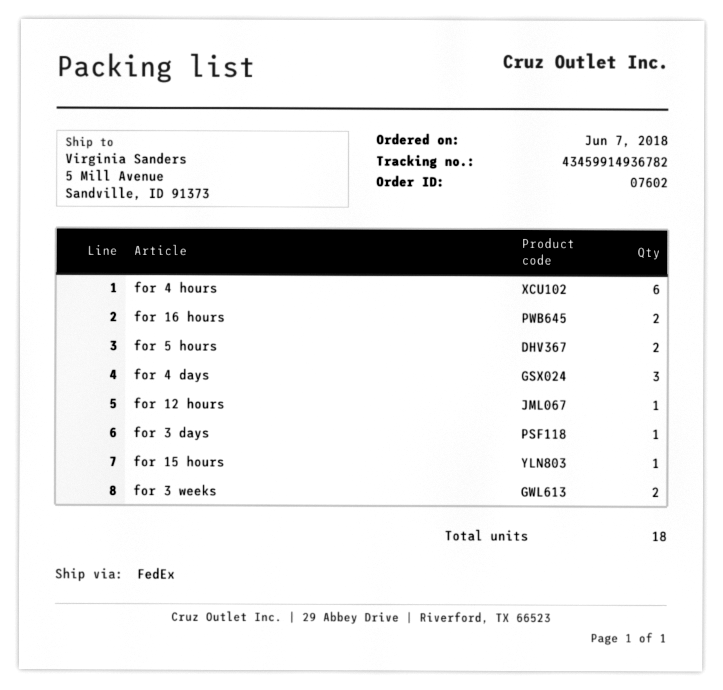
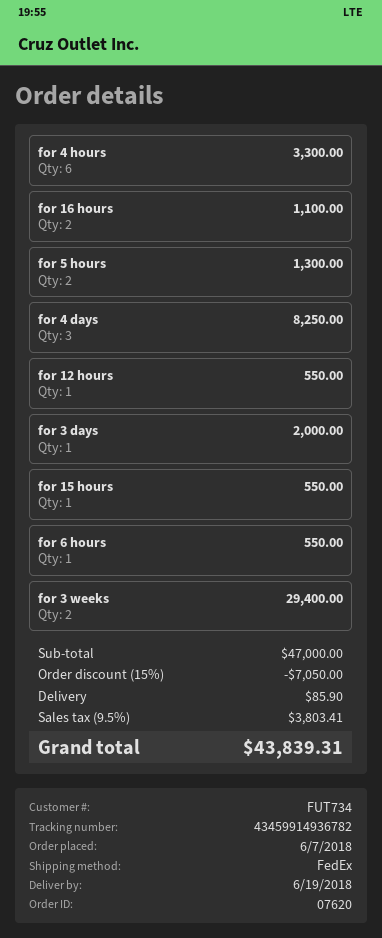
order number: 07602 -> 07620
for 6 hours: none -> 1

